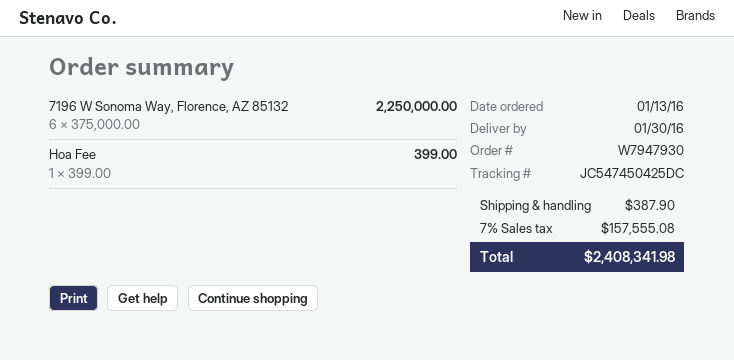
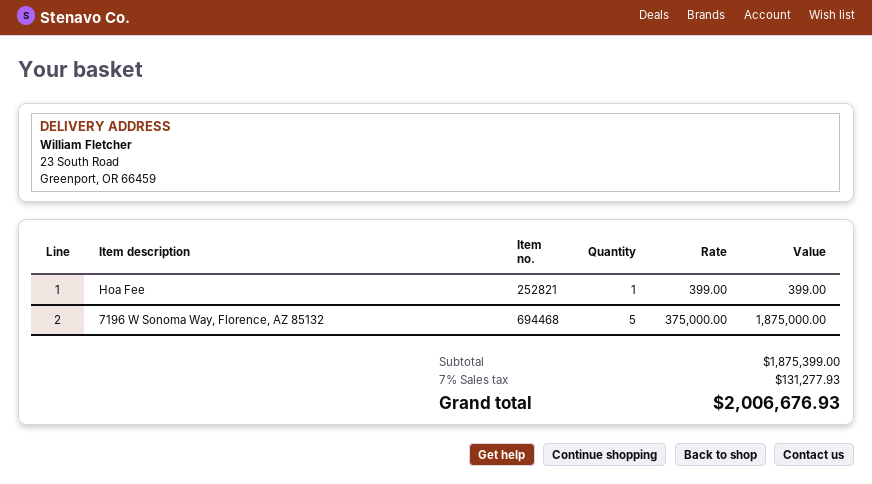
7196 W Sonoma Way, Florence, AZ 85132: 6 x 375000.00 = 2250000.00 -> 5 x 375000.00 = 1875000.00
shipping: 387.90 -> none
tax: 7% = 157555.08 -> 7% = 131277.93
total: 2408341.98 -> 2006676.93

